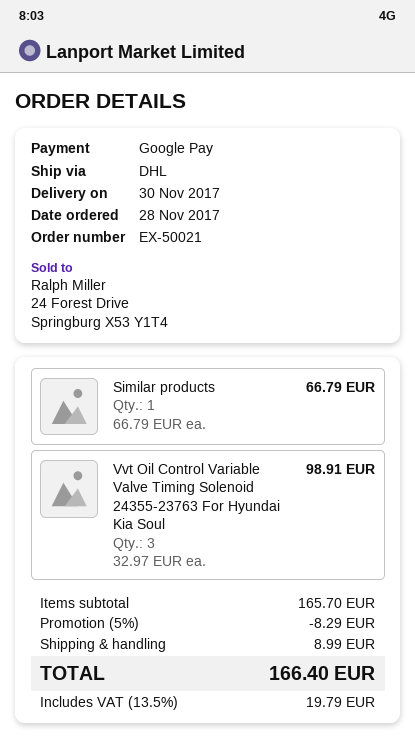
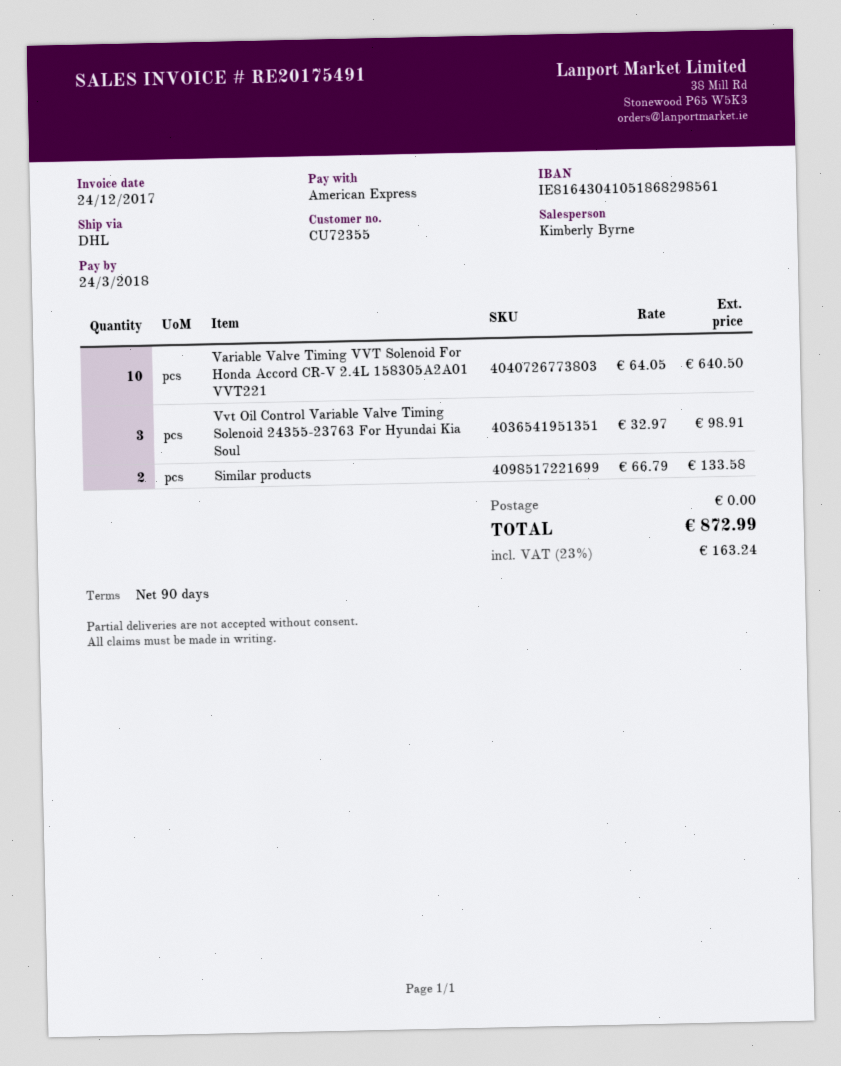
payment method: Google Pay -> American Express
Similar products: 1 x 66.79 = 66.79 -> 2 x 66.79 = 133.58
Variable Valve Timing VVT Solenoid For Honda Accord CR-V 2.4L 158305A2A01 VVT221: none -> 10 x 64.05 = 640.50
discount: 5% = 8.29 -> none
shipping: 8.99 -> 0.00
tax: 13.5% = 19.79 -> 23% = 163.24
total: 166.40 -> 872.99

